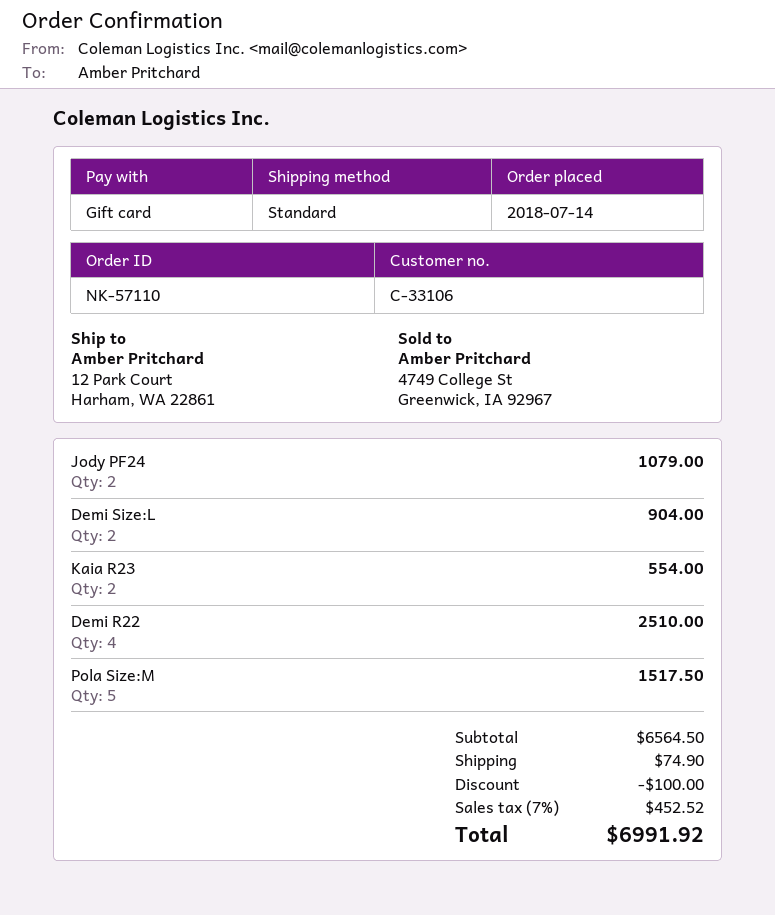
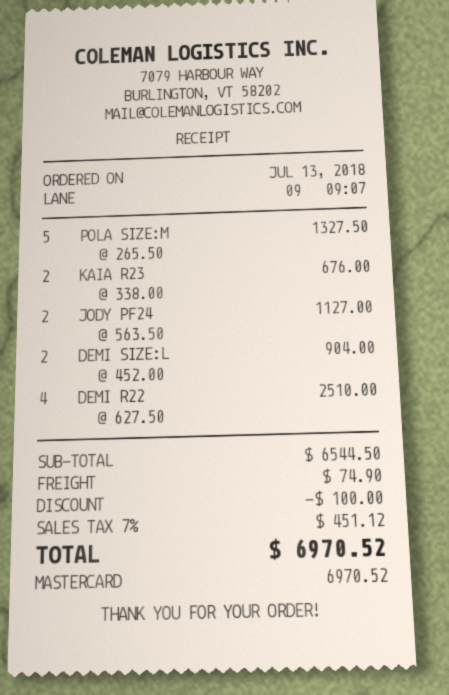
order date: 2018-07-14 -> 2018-07-13
payment method: gift card -> Mastercard
Jody PF24: 2 for 1079.00 -> 2 for 1127.00
Kaia R23: 2 for 554.00 -> 2 for 676.00
Pola Size:M: 5 for 1517.50 -> 5 for 1327.50
subtotal: 6564.50 -> 6544.50
tax: 7% = 452.52 -> 7% = 451.12
total: 6991.92 -> 6970.52

